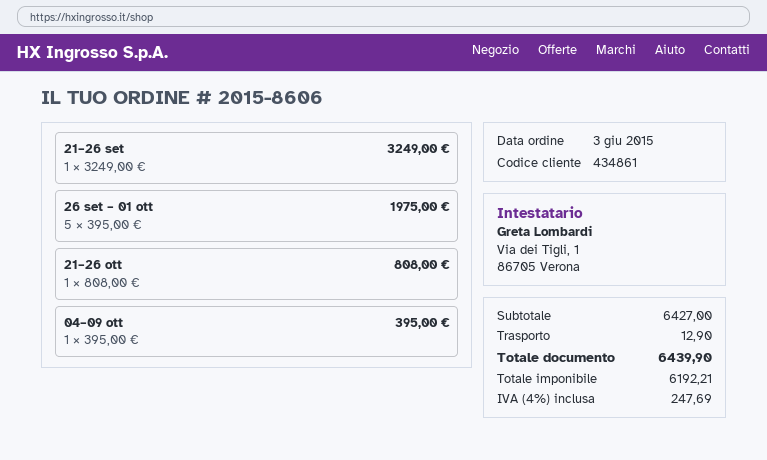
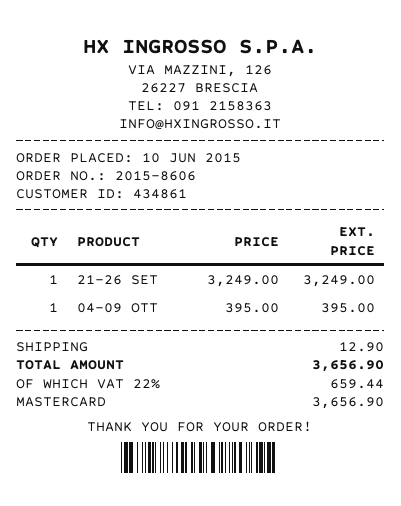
order date: 2015-06-03 -> 2015-06-10
26 set – 01 ott: 5 x 395.00 = 1975.00 -> none
21–26 ott: 1 x 808.00 = 808.00 -> none
tax: 4% = 247.69 -> 22% = 659.44
total: 6439.90 -> 3656.90

